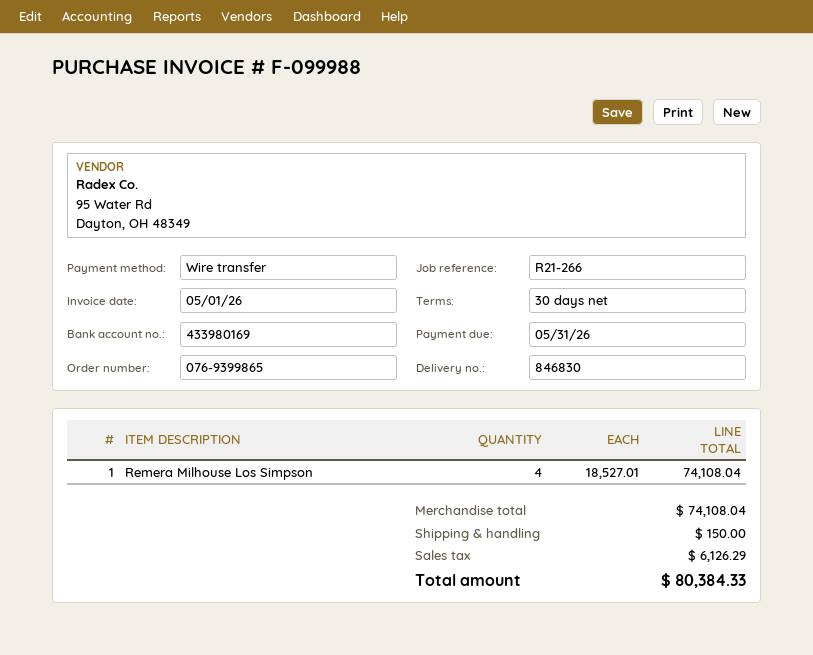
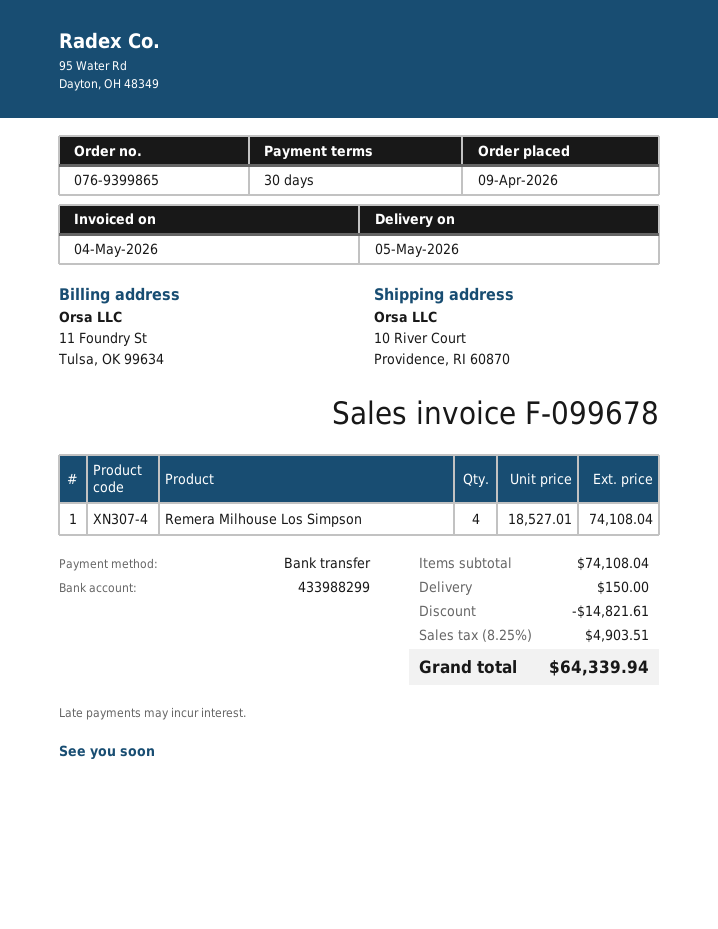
invoice number: F-099988 -> F-099678
invoice date: 2026-05-01 -> 2026-05-04
bank account: 433980169 -> 433988299
discount: none -> 14821.61
tax: 6126.29 -> 4903.51
total: 80384.33 -> 64339.94

